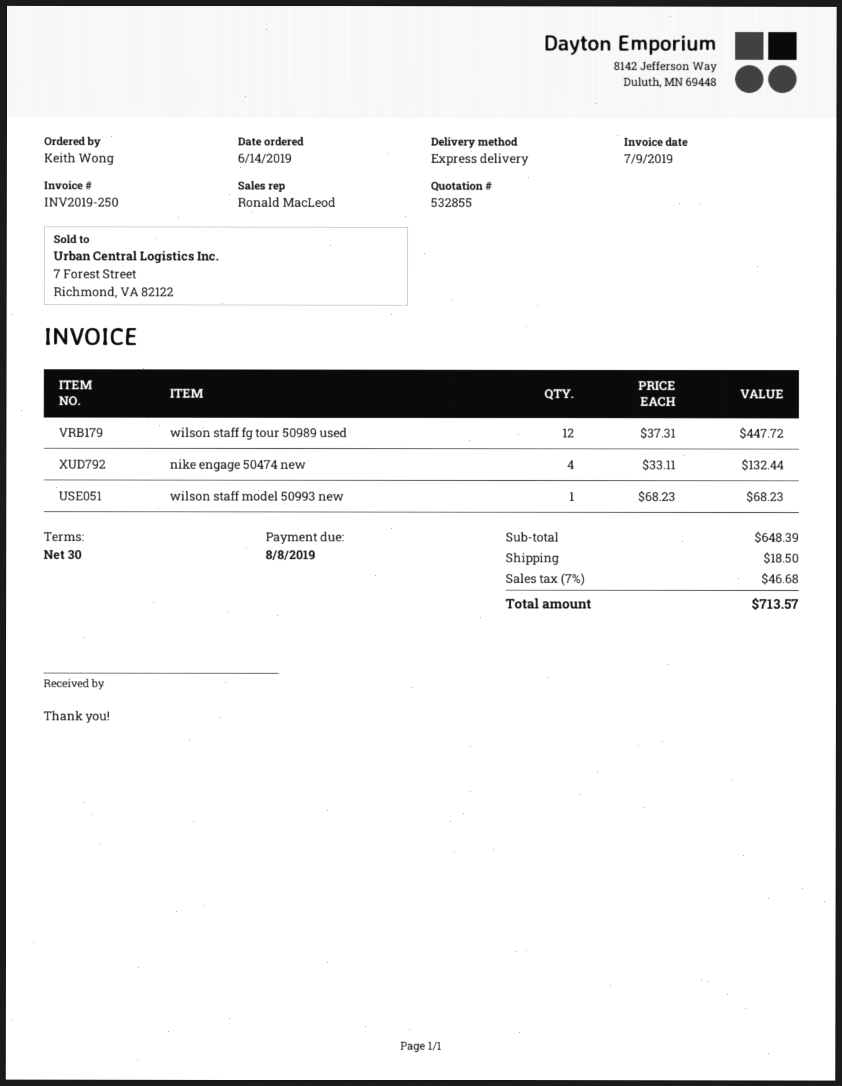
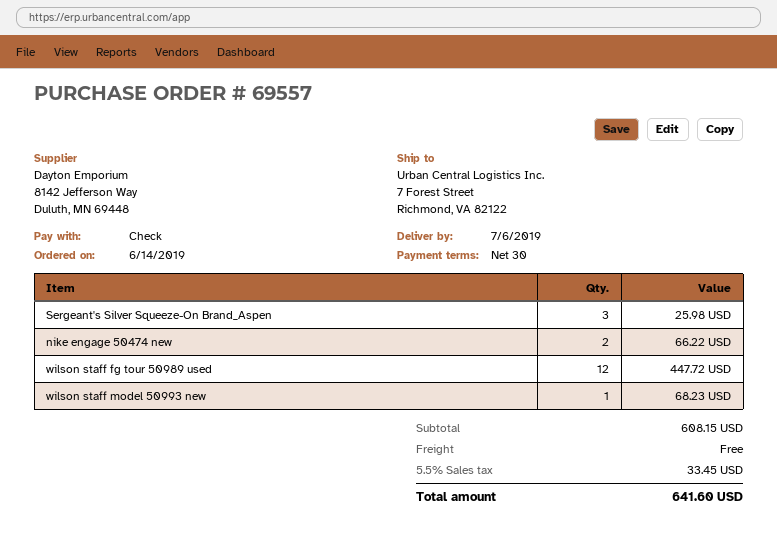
nike engage 50474 new: 4 for 132.44 -> 2 for 66.22
Sergeant's Silver Squeeze-On Brand_Aspen: none -> 3 for 25.98
subtotal: 648.39 -> 608.15
shipping: 18.50 -> 0.00
tax: 7% = 46.68 -> 5.5% = 33.45
total: 713.57 -> 641.60

